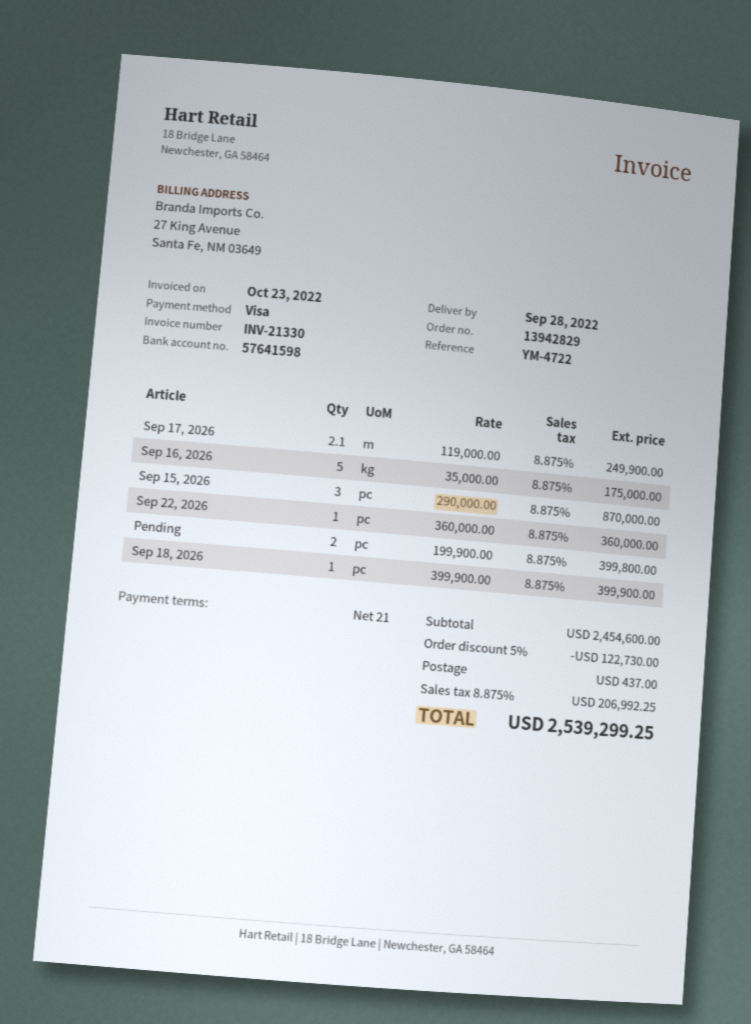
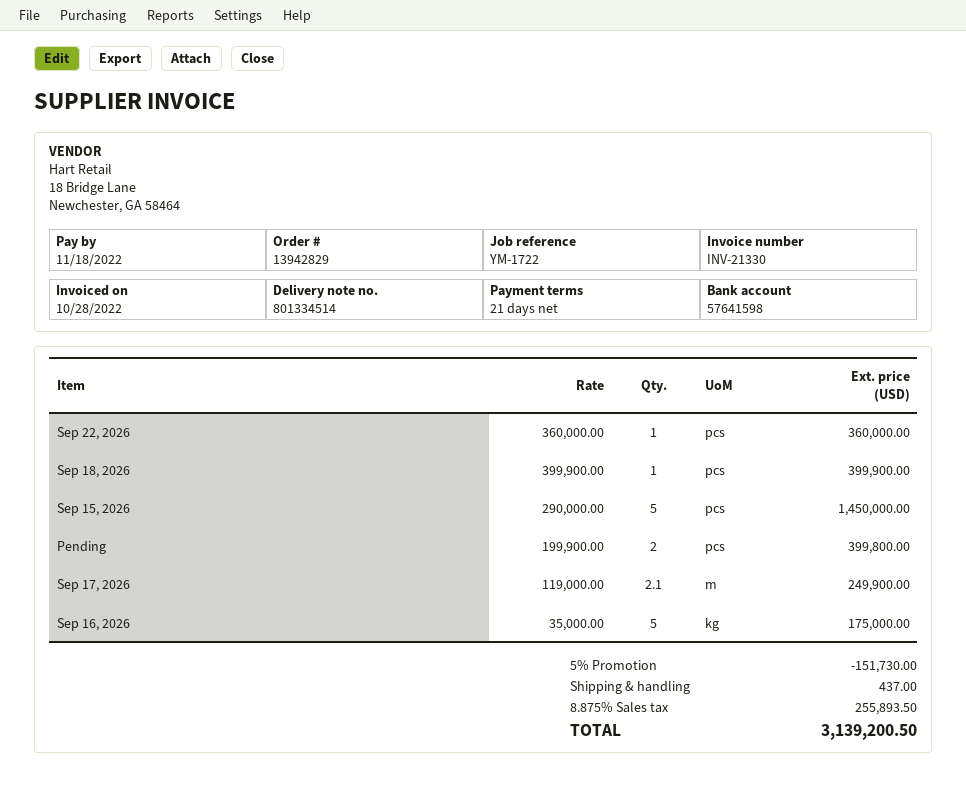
invoice date: 2022-10-23 -> 2022-10-28
reference: YM-4722 -> YM-1722
Sep 15, 2026: 3 x 290000.00 = 870000.00 -> 5 x 290000.00 = 1450000.00
discount: 5% = 122730.00 -> 5% = 151730.00
tax: 8.875% = 206992.25 -> 8.875% = 255893.50
total: 2539299.25 -> 3139200.50

